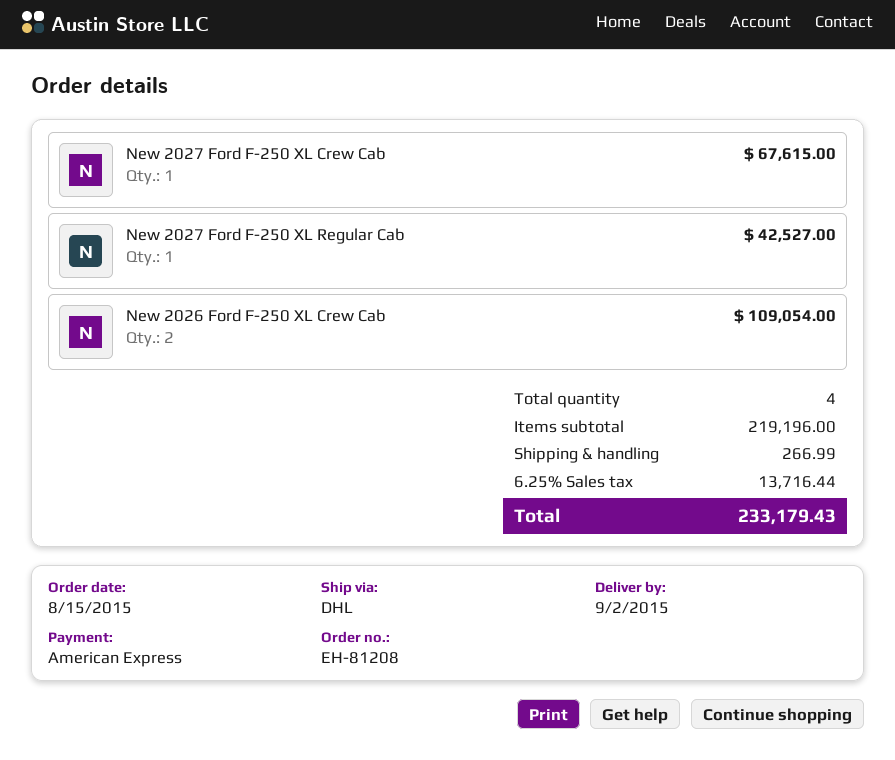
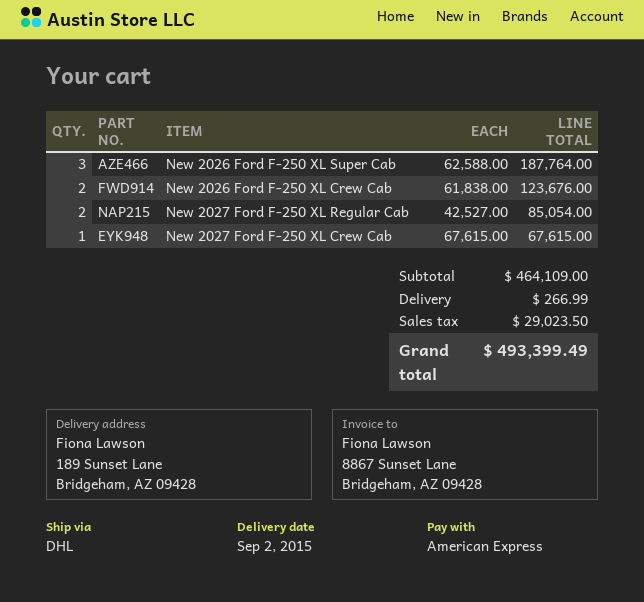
New 2027 Ford F-250 XL Regular Cab: 1 for 42527.00 -> 2 for 85054.00
New 2026 Ford F-250 XL Crew Cab: 2 for 109054.00 -> 2 for 123676.00
New 2026 Ford F-250 XL Super Cab: none -> 3 for 187764.00
subtotal: 219196.00 -> 464109.00
tax: 13716.44 -> 29023.50
total: 233179.43 -> 493399.49

